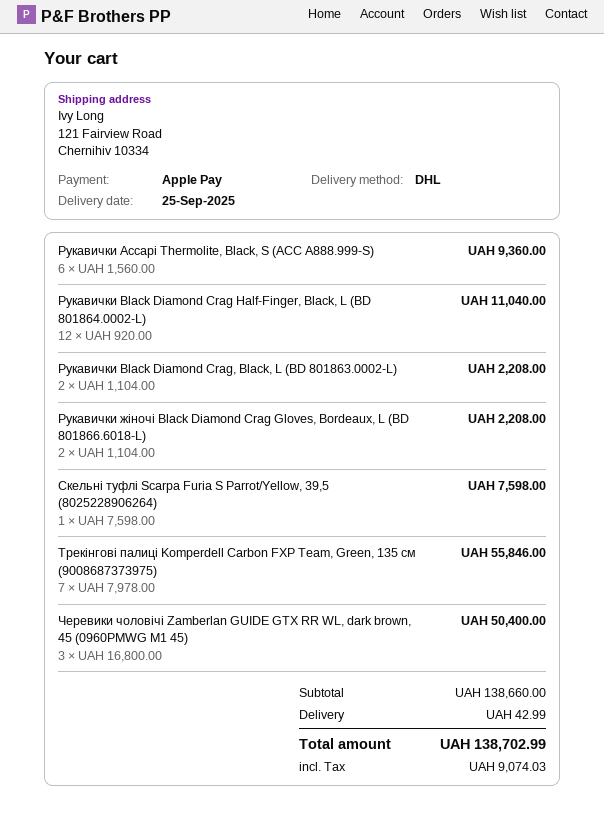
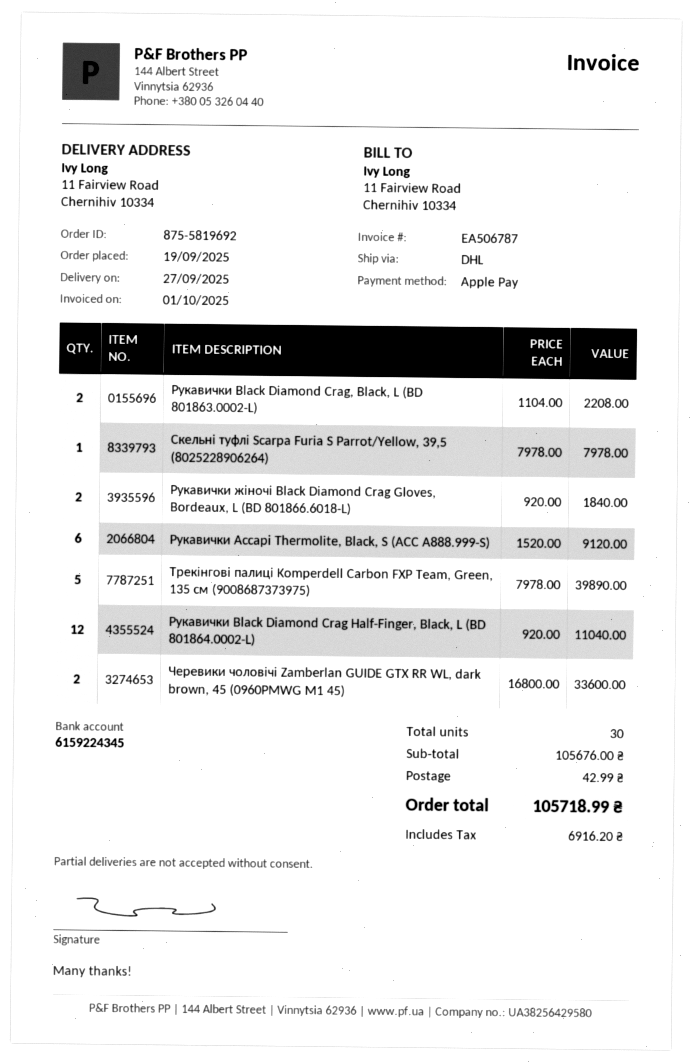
delivery date: 2025-09-25 -> 2025-09-27
ship to: 121 Fairview Road, Chernihiv 10334 -> 11 Fairview Road, Chernihiv 10334
Рукавички Accapi Thermolite, Black, S (ACC A888.999-S): 6 x 1560.00 = 9360.00 -> 6 x 1520.00 = 9120.00
Рукавички жіночі Black Diamond Crag Gloves, Bordeaux, L (BD 801866.6018-L): 2 x 1104.00 = 2208.00 -> 2 x 920.00 = 1840.00
Скельні туфлі Scarpa Furia S Parrot/Yellow, 39,5 (8025228906264): 1 x 7598.00 = 7598.00 -> 1 x 7978.00 = 7978.00
Трекінгові палиці Komperdell Carbon FXP Team, Green, 135 см (9008687373975): 7 x 7978.00 = 55846.00 -> 5 x 7978.00 = 39890.00
Черевики чоловічі Zamberlan GUIDE GTX RR WL, dark brown, 45 (0960PMWG M1 45): 3 x 16800.00 = 50400.00 -> 2 x 16800.00 = 33600.00
subtotal: 138660.00 -> 105676.00
tax: 9074.03 -> 6916.20
total: 138702.99 -> 105718.99

